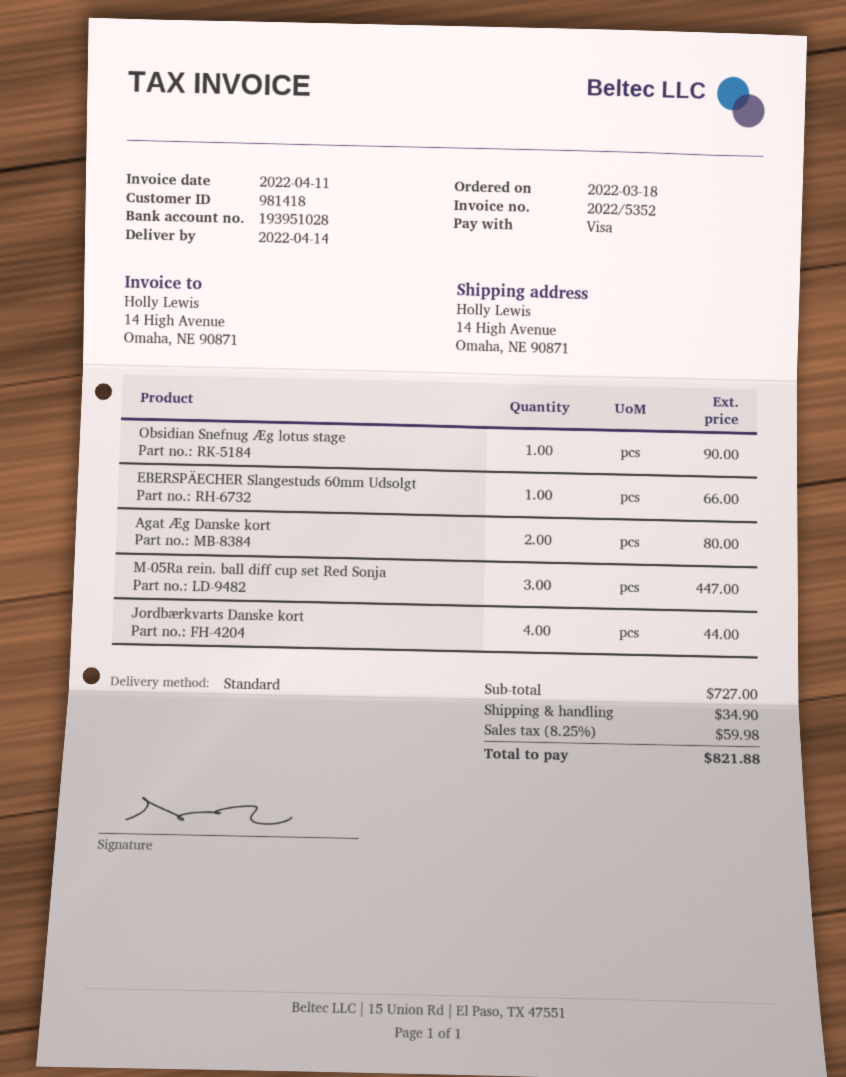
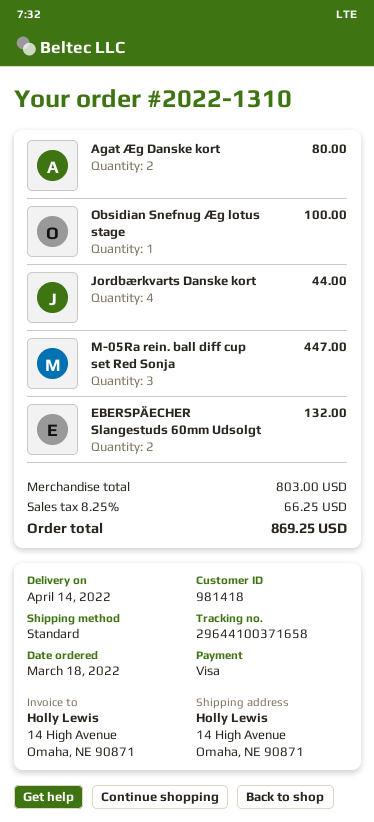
Obsidian Snefnug Æg lotus stage: 1 for 90.00 -> 1 for 100.00
EBERSPÄECHER Slangestuds 60mm Udsolgt: 1 for 66.00 -> 2 for 132.00
subtotal: 727.00 -> 803.00
shipping: 34.90 -> none
tax: 8.25% = 59.98 -> 8.25% = 66.25
total: 821.88 -> 869.25

